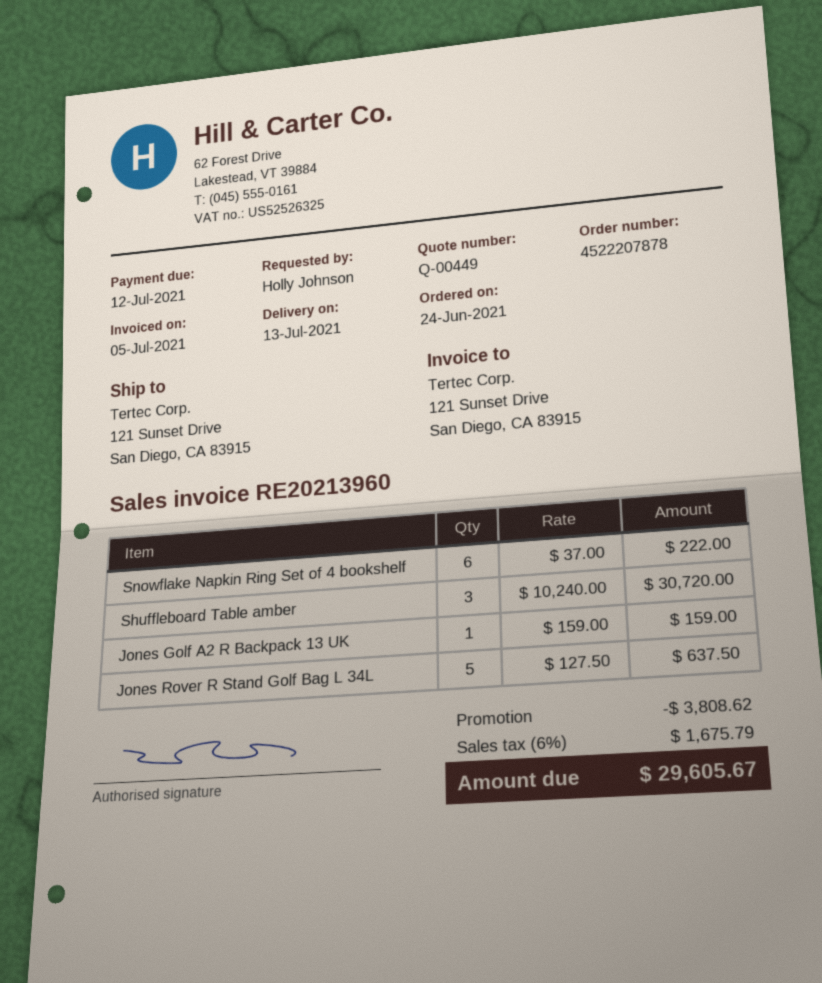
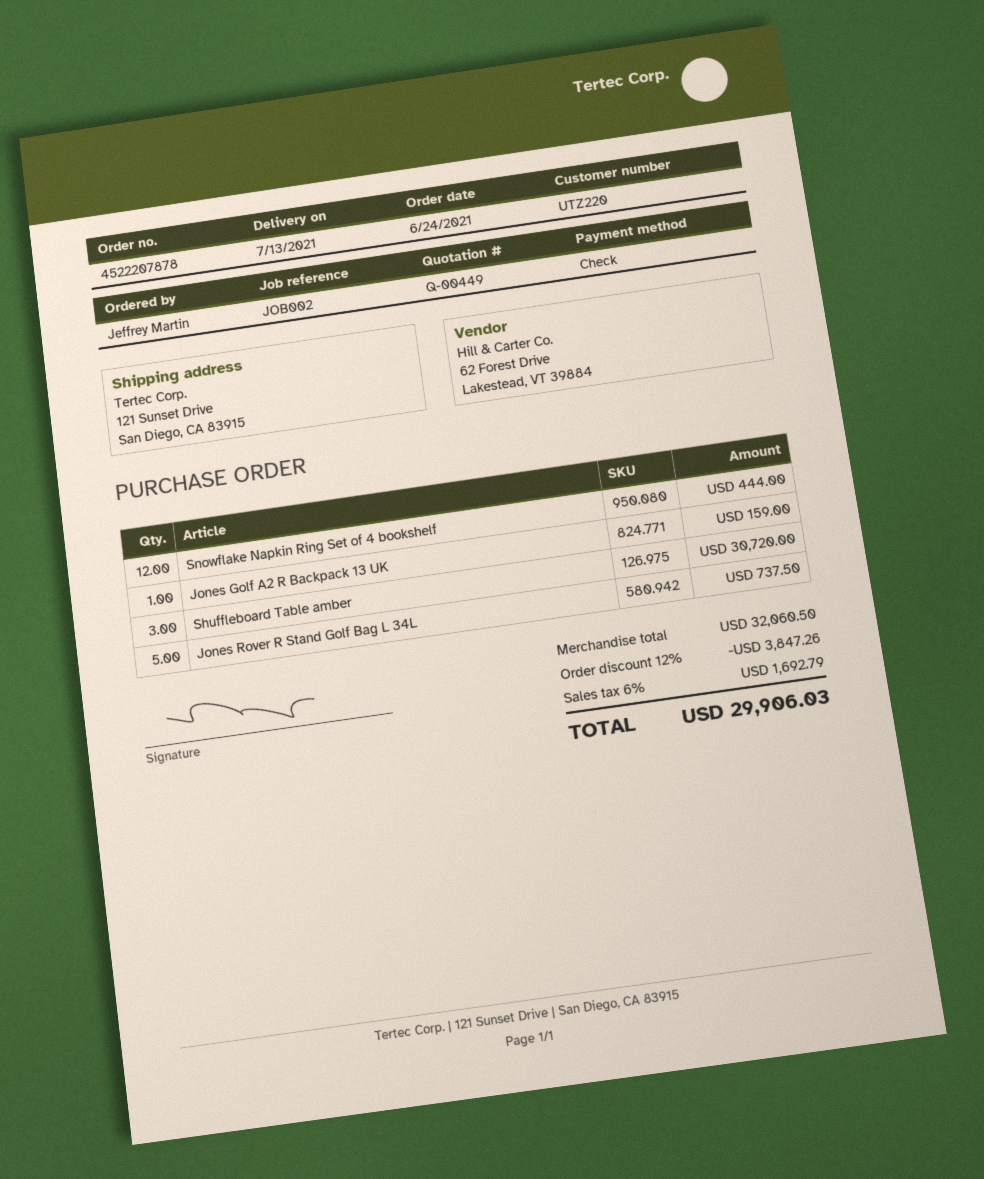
ordered by: Holly Johnson -> Jeffrey Martin
Snowflake Napkin Ring Set of 4 bookshelf: 6 for 222.00 -> 12 for 444.00
Jones Rover R Stand Golf Bag L 34L: 5 for 637.50 -> 5 for 737.50
discount: 3808.62 -> 3847.26
tax: 6% = 1675.79 -> 6% = 1692.79
total: 29605.67 -> 29906.03

